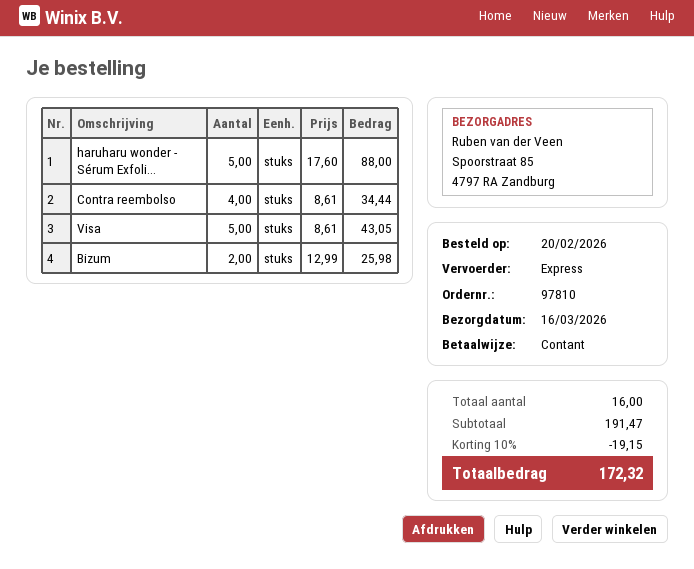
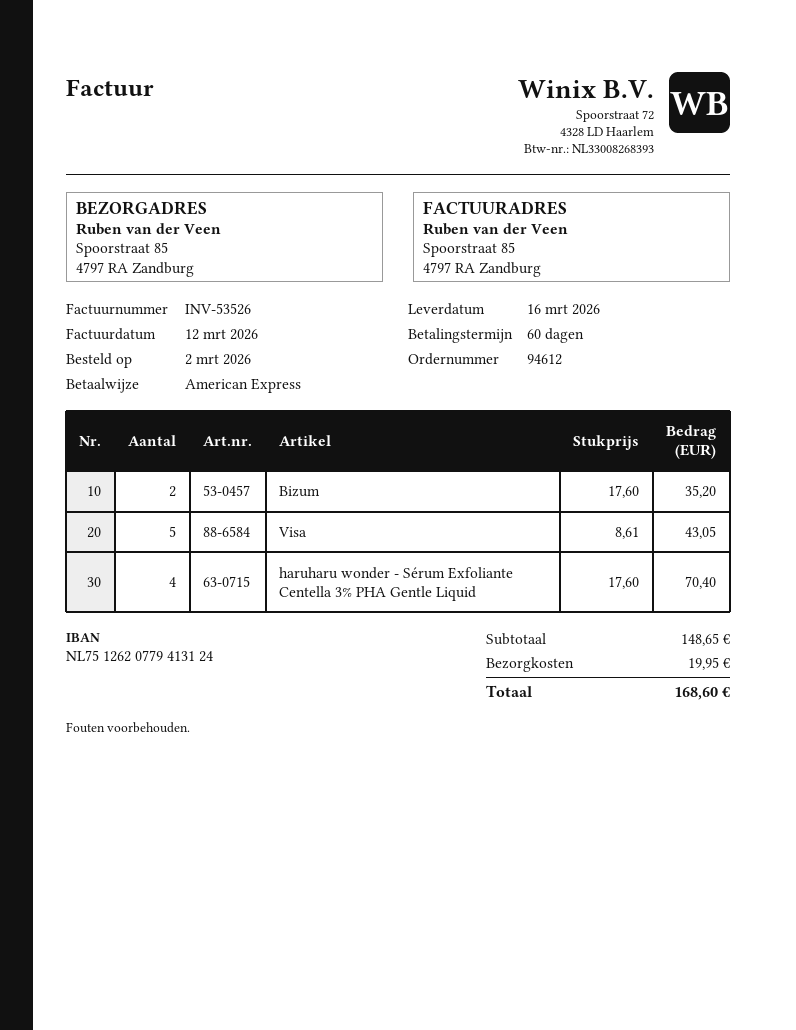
order number: 97810 -> 94612
order date: 2026-02-20 -> 2026-03-02
payment method: cash -> American Express
haruharu wonder - Sérum Exfoli...: 5 x 17.60 = 88.00 -> 4 x 17.60 = 70.40
Contra reembolso: 4 x 8.61 = 34.44 -> none
Bizum: 2 x 12.99 = 25.98 -> 2 x 17.60 = 35.20
subtotal: 191.47 -> 148.65
discount: 10% = 19.15 -> none
shipping: none -> 19.95
total: 172.32 -> 168.60

